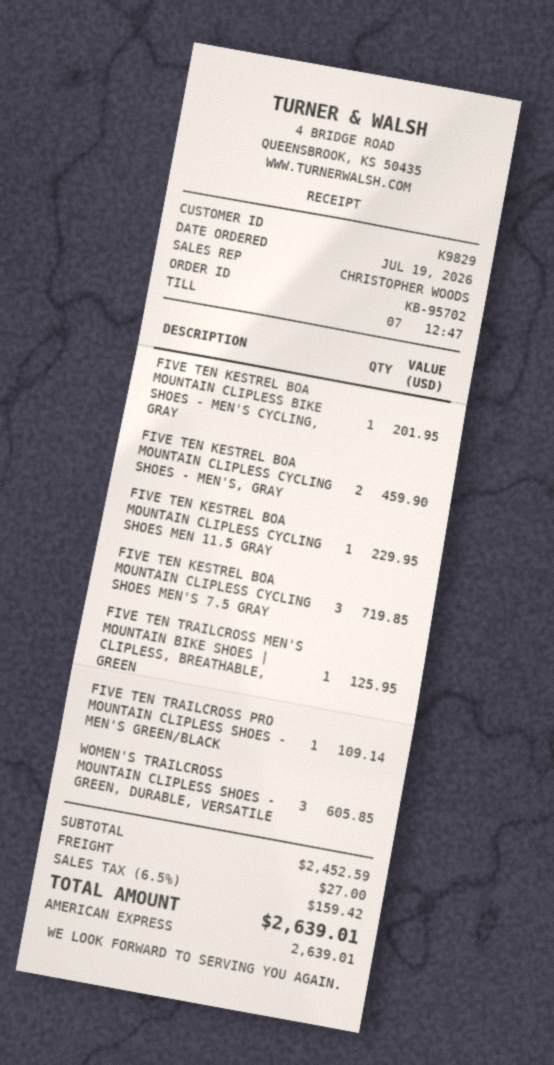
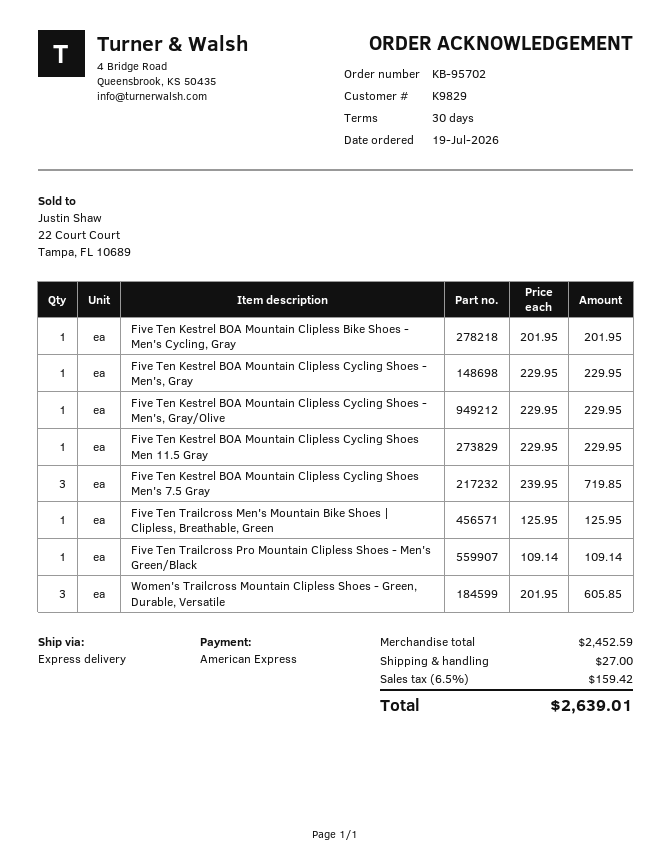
FIVE TEN KESTREL BOA MOUNTAIN CLIPLESS CYCLING SHOES - MEN'S, GRAY: 2 for 459.90 -> 1 for 229.95
Five Ten Kestrel BOA Mountain Clipless Cycling Shoes - Men's, Gray/Olive: none -> 1 for 229.95

